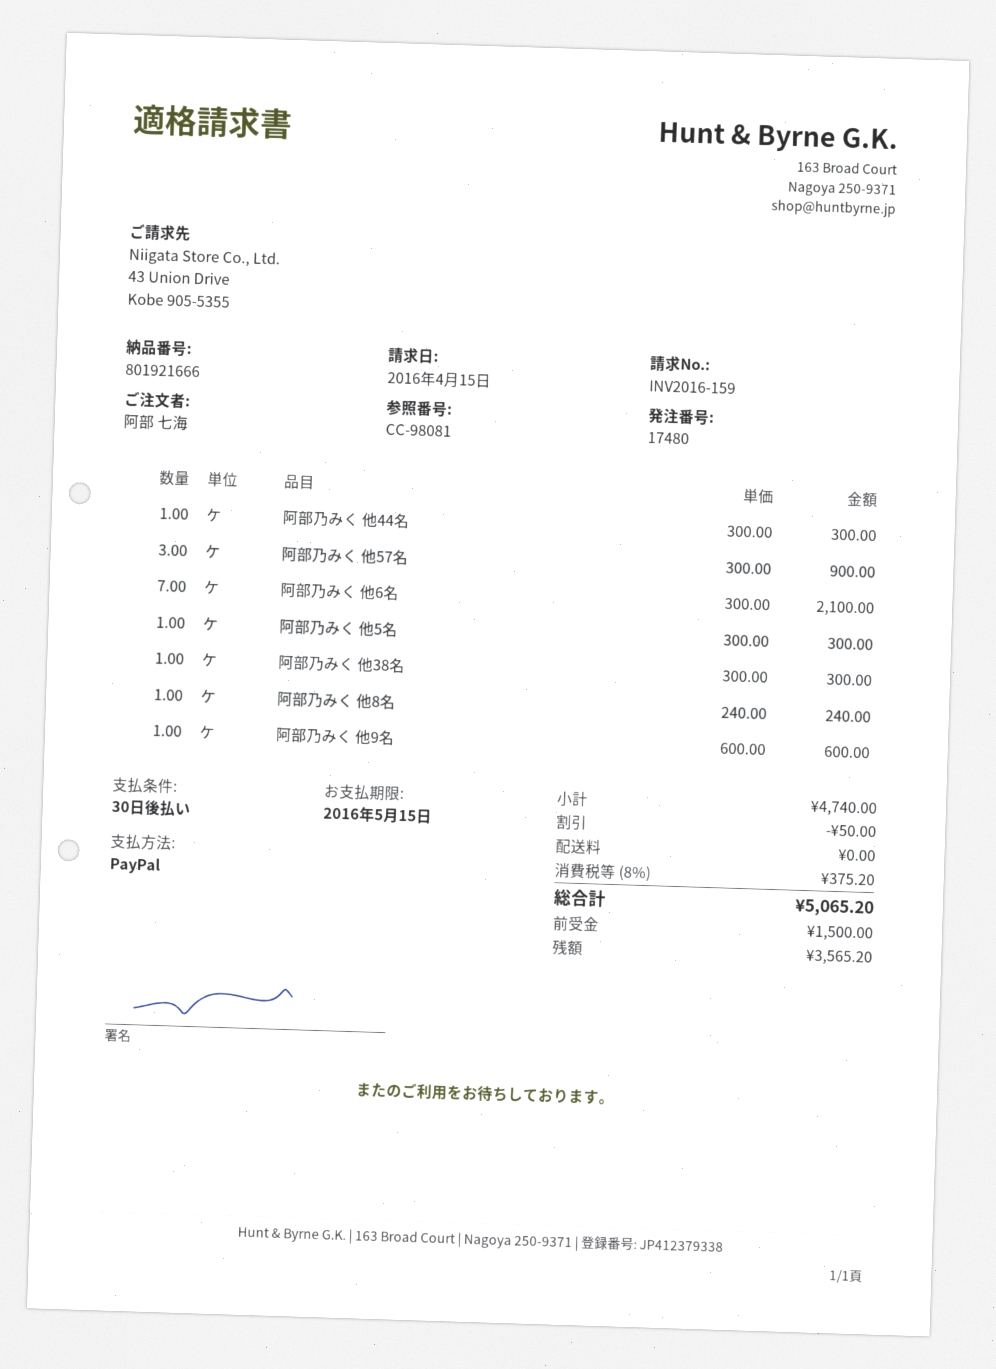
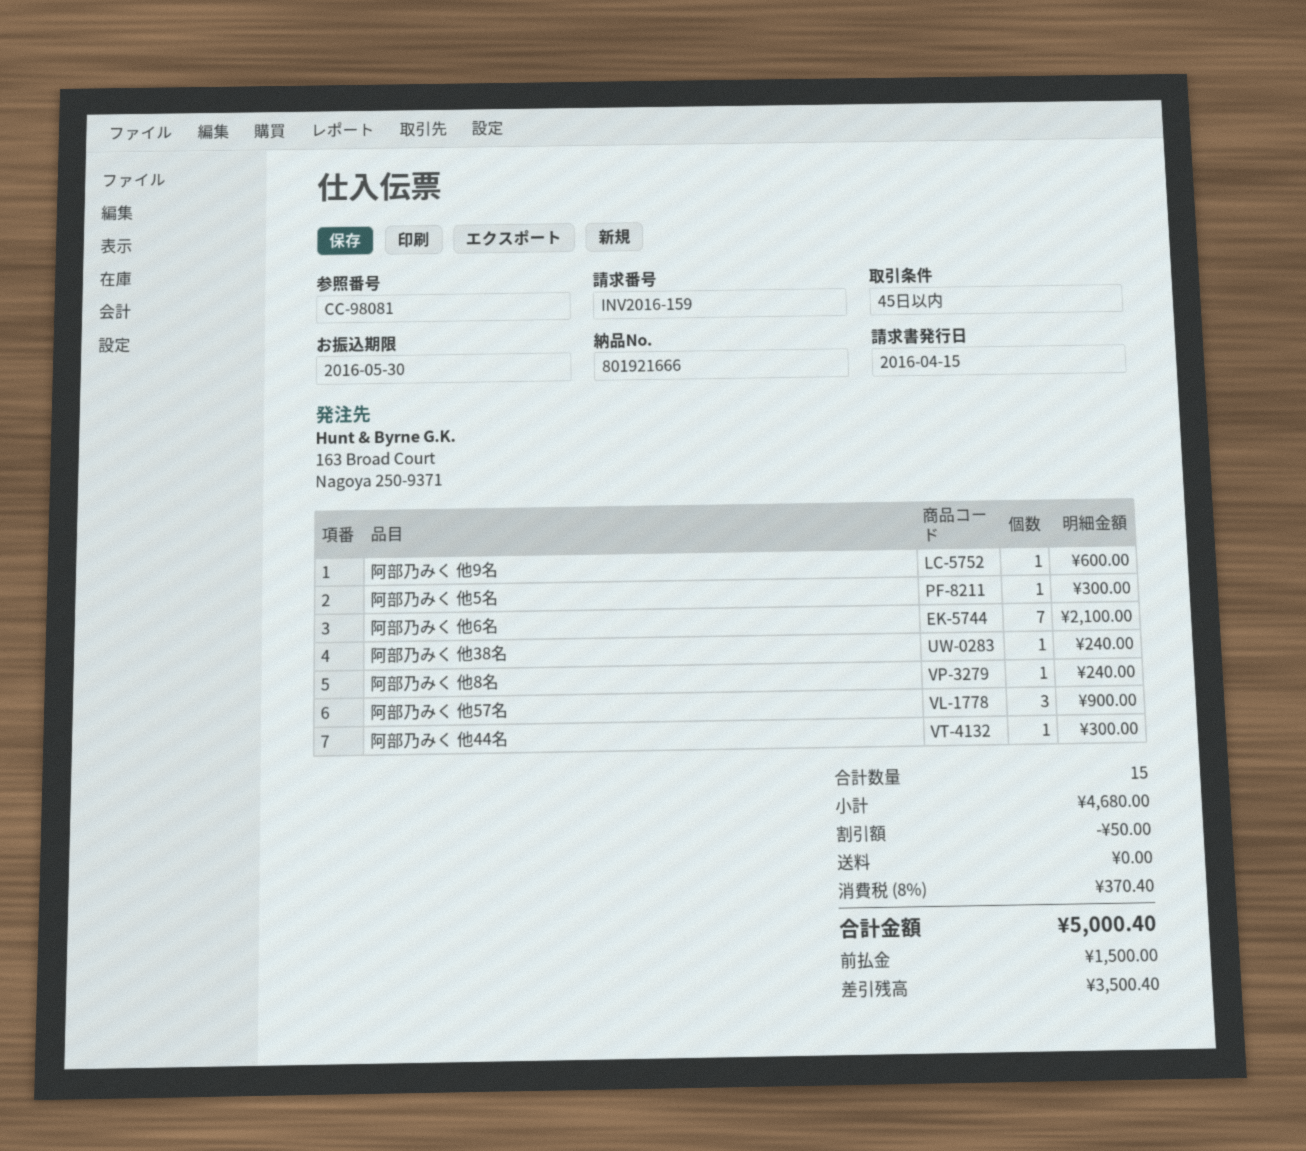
payment terms: 30 days -> 45 days
due date: 2016-05-15 -> 2016-05-30
阿部乃みく 他38名: 1 for 300.00 -> 1 for 240.00
subtotal: 4740.00 -> 4680.00
tax: 8% = 375.20 -> 8% = 370.40
total: 5065.20 -> 5000.40
balance: 3565.20 -> 3500.40

